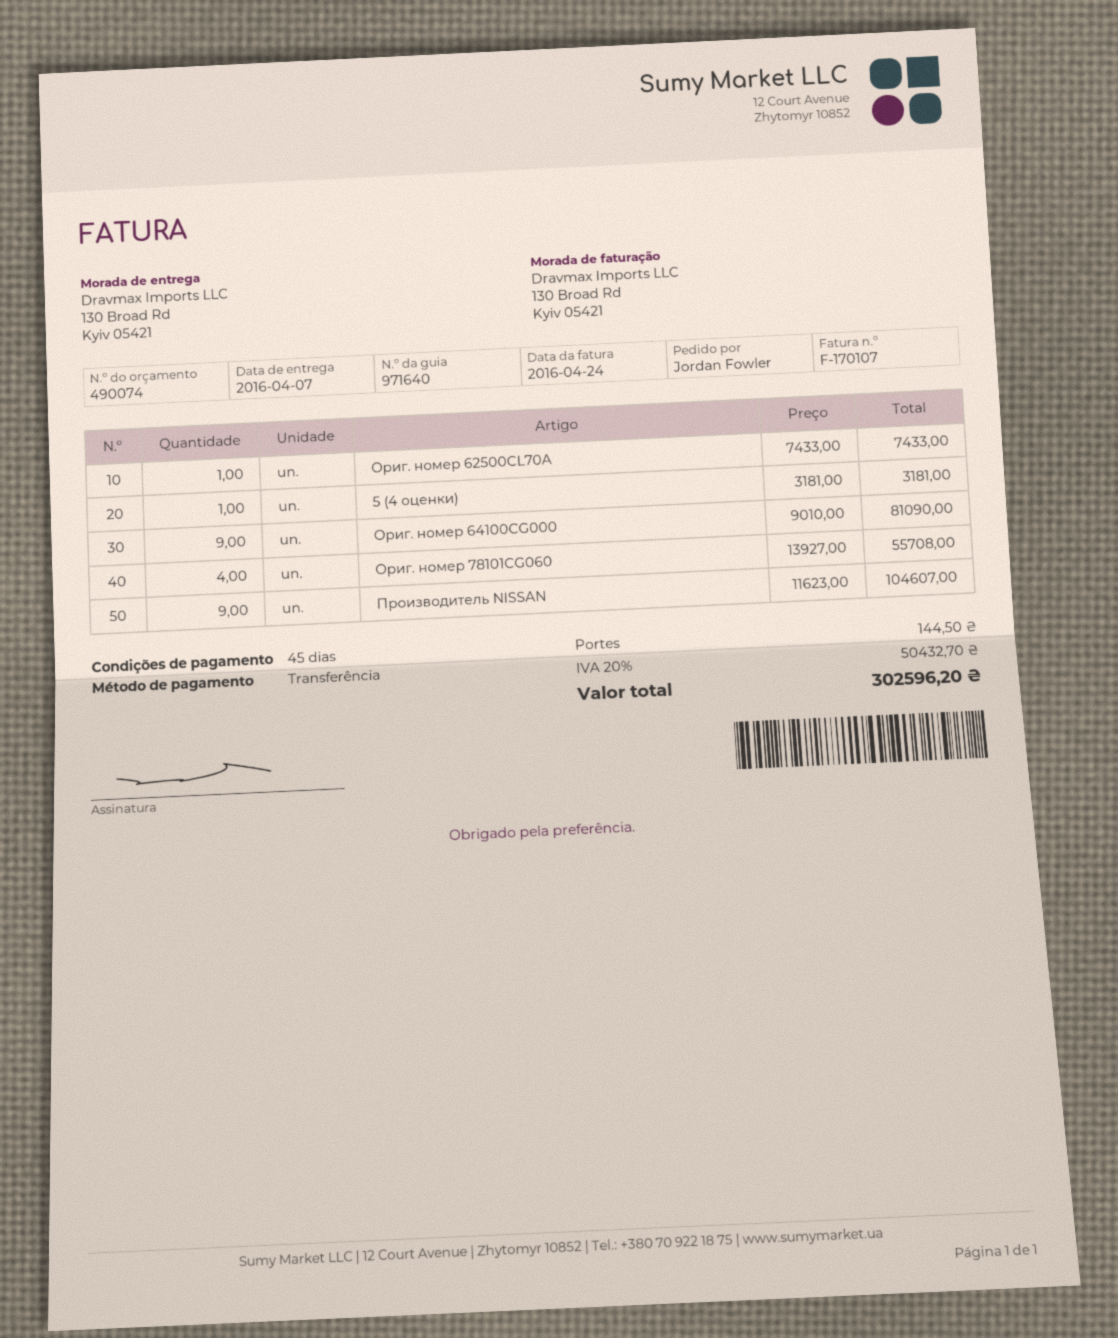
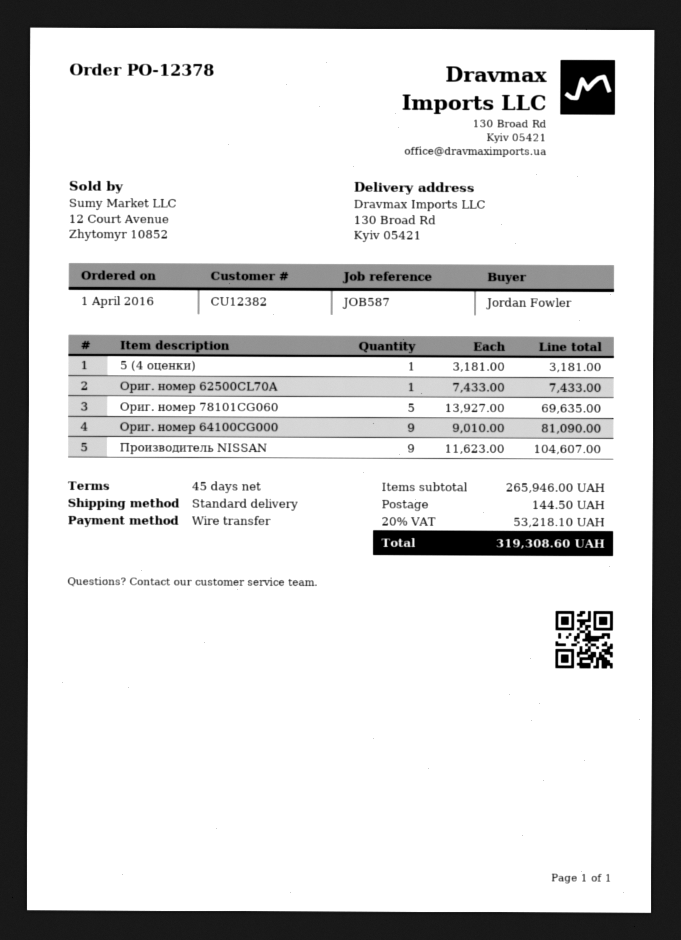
Ориг. номер 78101CG060: 4 x 13927.00 = 55708.00 -> 5 x 13927.00 = 69635.00
tax: 20% = 50432.70 -> 20% = 53218.10
total: 302596.20 -> 319308.60

